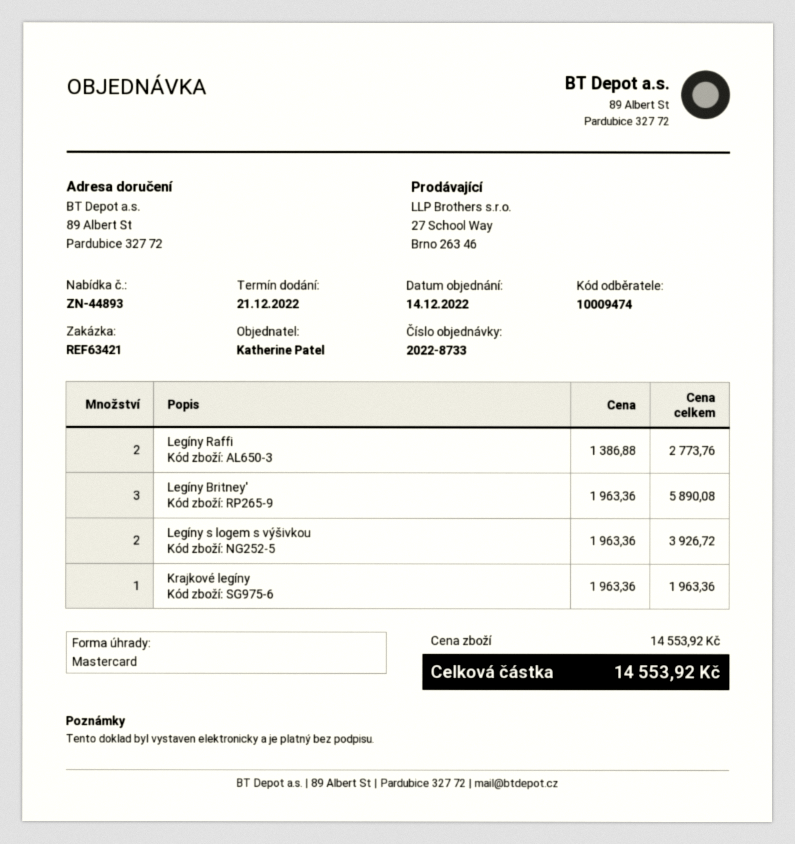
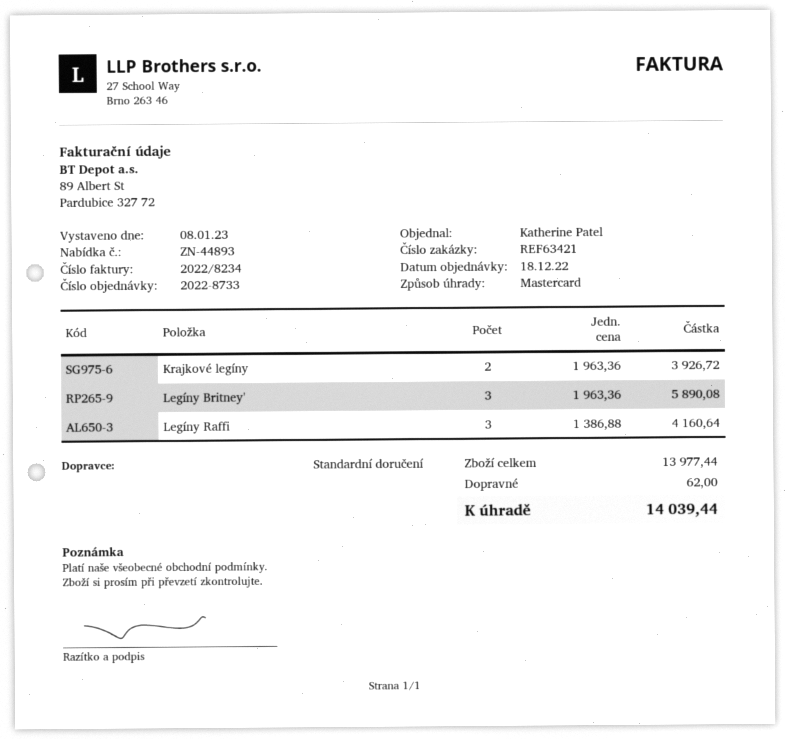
order date: 2022-12-14 -> 2022-12-18
Legíny Raffi: 2 x 1386.88 = 2773.76 -> 3 x 1386.88 = 4160.64
Legíny s logem s výšivkou: 2 x 1963.36 = 3926.72 -> none
Krajkové legíny: 1 x 1963.36 = 1963.36 -> 2 x 1963.36 = 3926.72
subtotal: 14553.92 -> 13977.44
shipping: none -> 62.00
total: 14553.92 -> 14039.44

